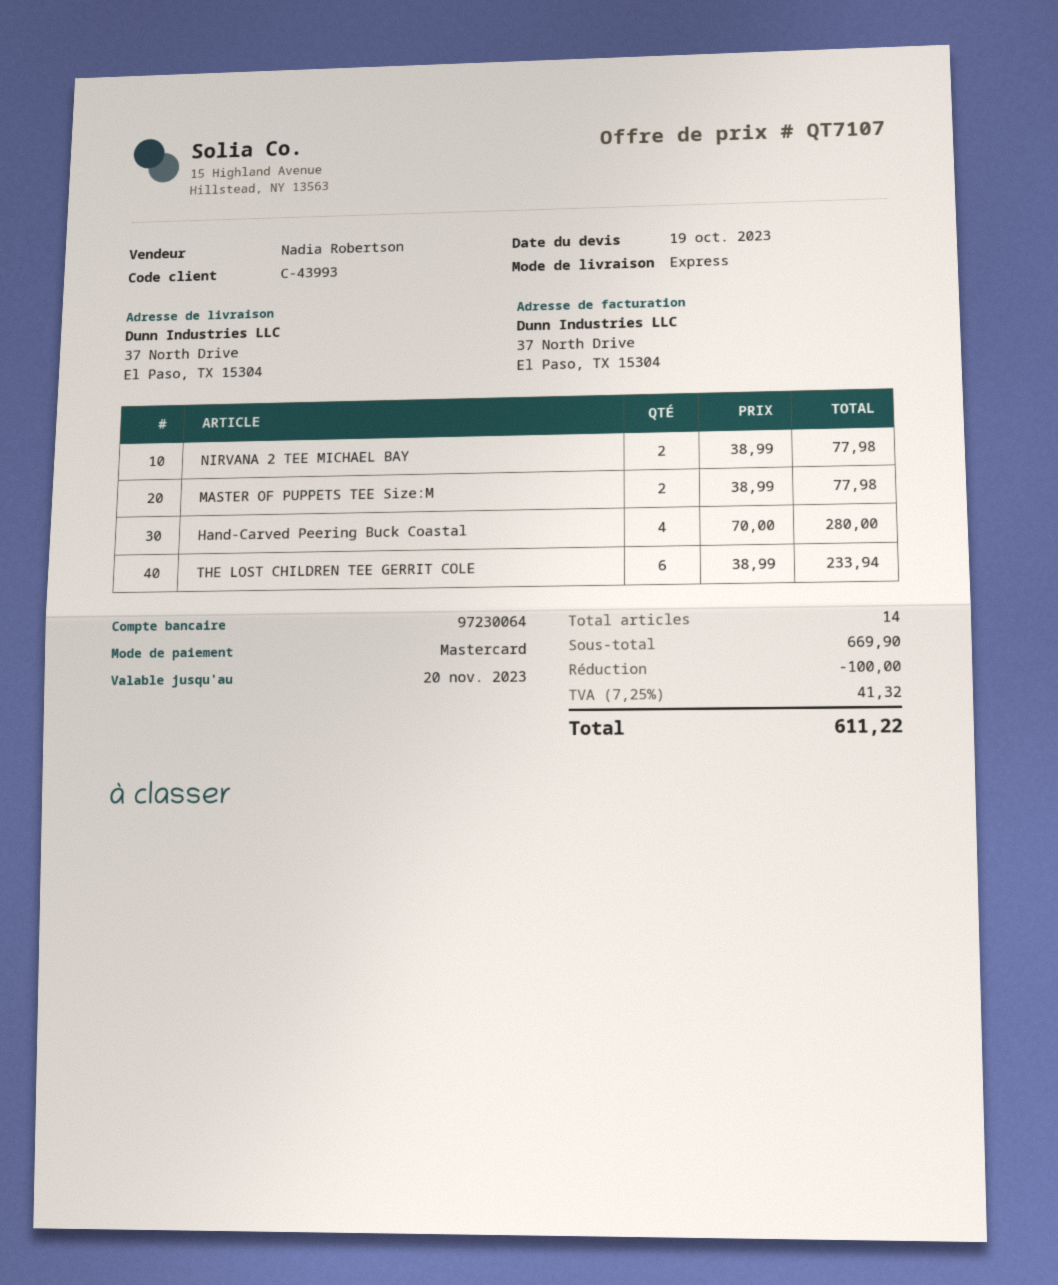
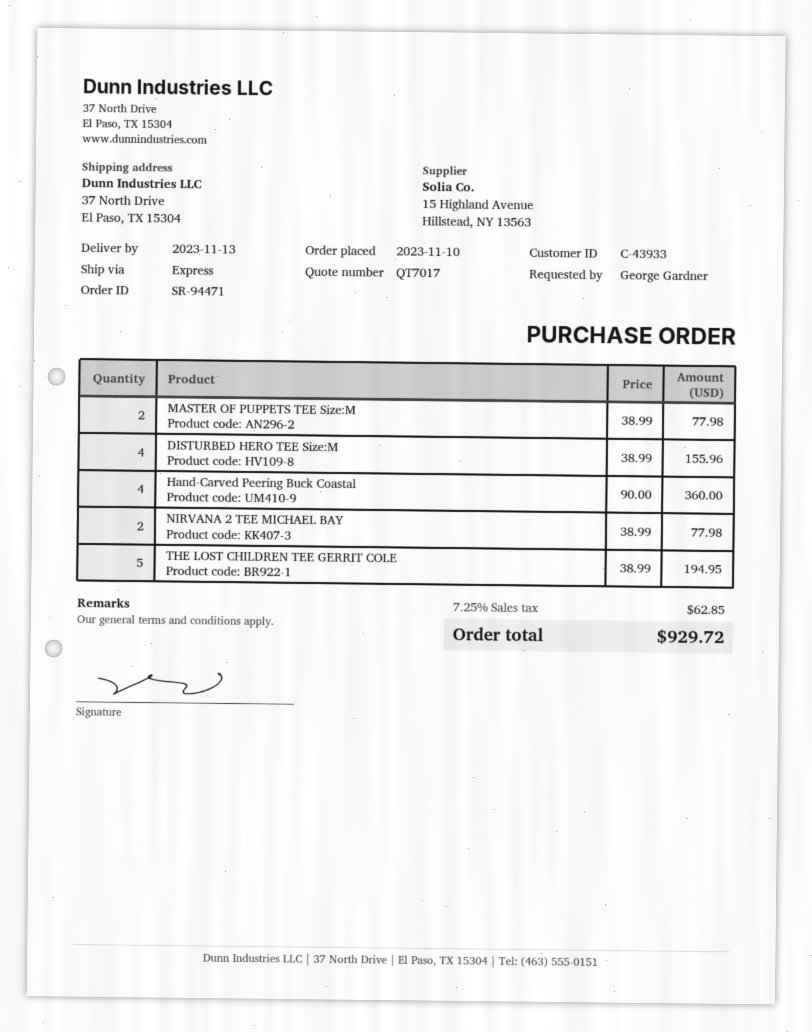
quote number: QT7107 -> QT7017
customer number: C-43993 -> C-43933
Hand-Carved Peering Buck Coastal: 4 x 70.00 = 280.00 -> 4 x 90.00 = 360.00
THE LOST CHILDREN TEE GERRIT COLE: 6 x 38.99 = 233.94 -> 5 x 38.99 = 194.95
DISTURBED HERO TEE Size:M: none -> 4 x 38.99 = 155.96
discount: 100.00 -> none
tax: 7.25% = 41.32 -> 7.25% = 62.85
total: 611.22 -> 929.72

